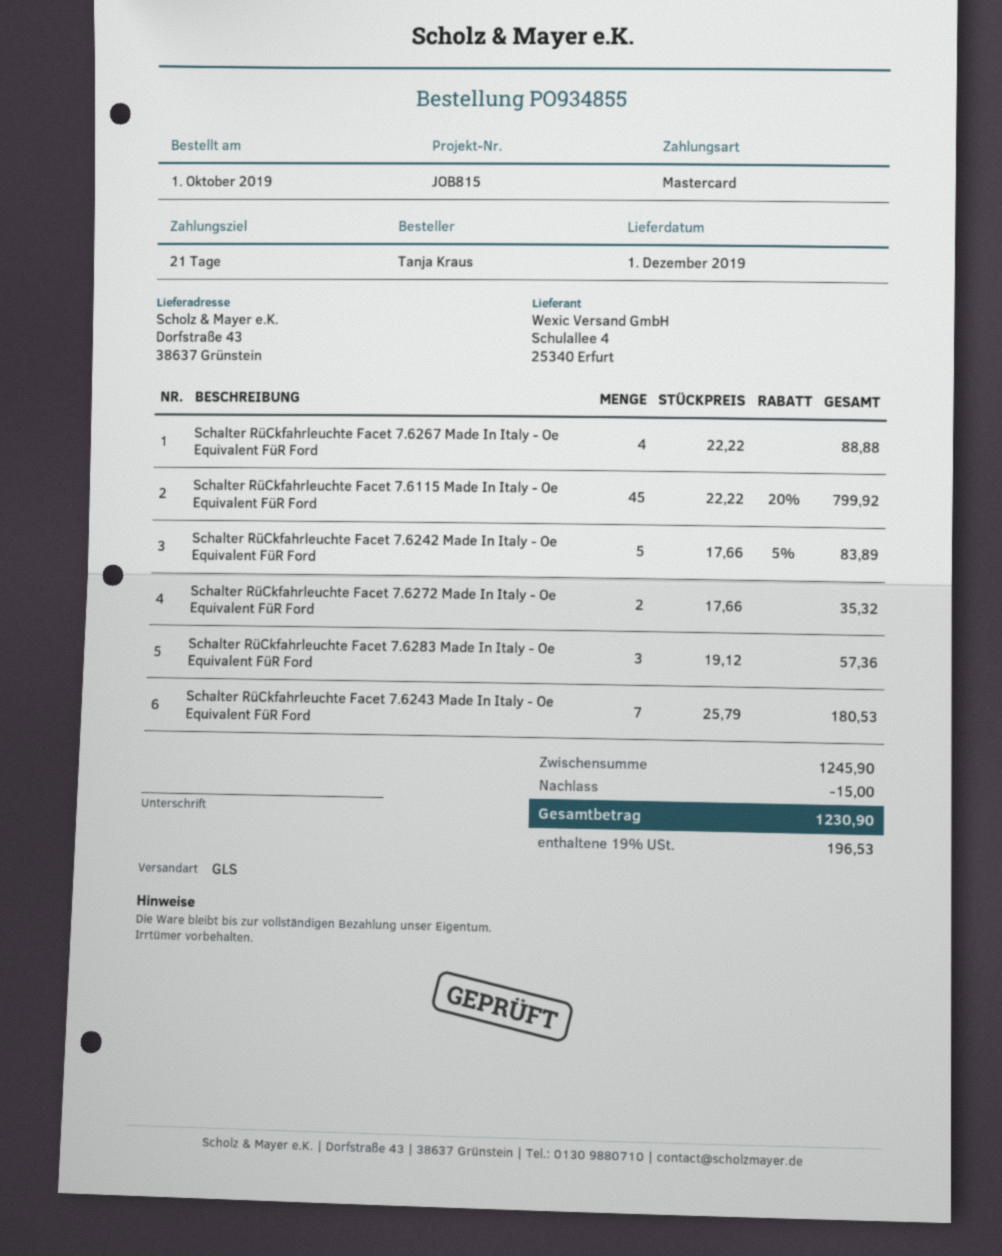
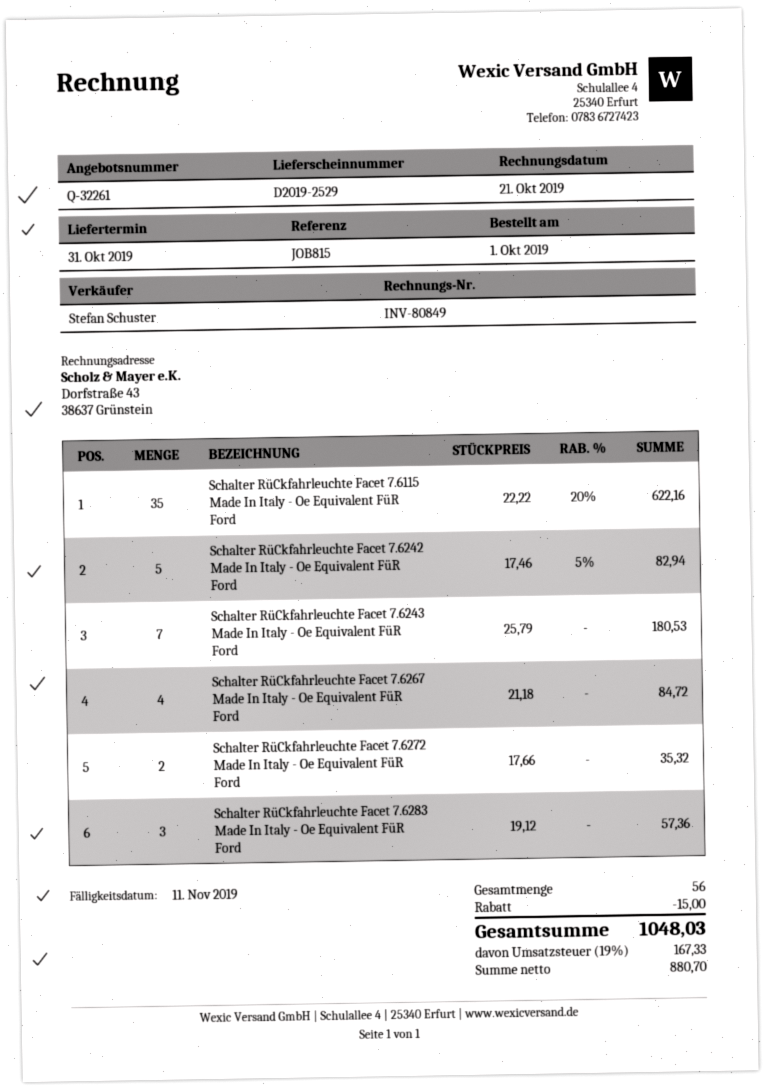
delivery date: 2019-12-01 -> 2019-10-31
Schalter RüCkfahrleuchte Facet 7.6267 Made In Italy - Oe Equivalent FüR Ford: 4 x 22.22 = 88.88 -> 4 x 21.18 = 84.72
Schalter RüCkfahrleuchte Facet 7.6115 Made In Italy - Oe Equivalent FüR Ford: 45 x 22.22 - 20% = 799.92 -> 35 x 22.22 - 20% = 622.16
Schalter RüCkfahrleuchte Facet 7.6242 Made In Italy - Oe Equivalent FüR Ford: 5 x 17.66 - 5% = 83.89 -> 5 x 17.46 - 5% = 82.94
tax: 19% = 196.53 -> 19% = 167.33
total: 1230.90 -> 1048.03

